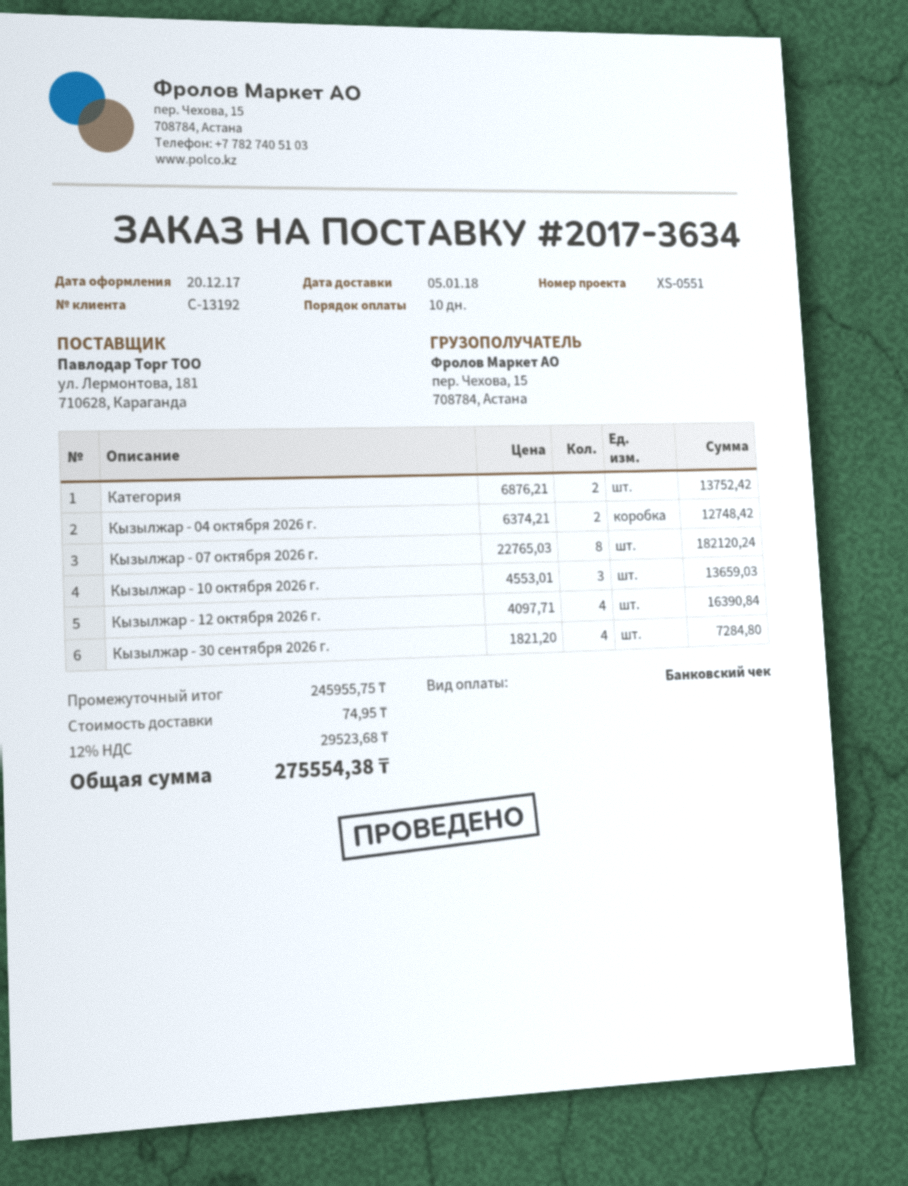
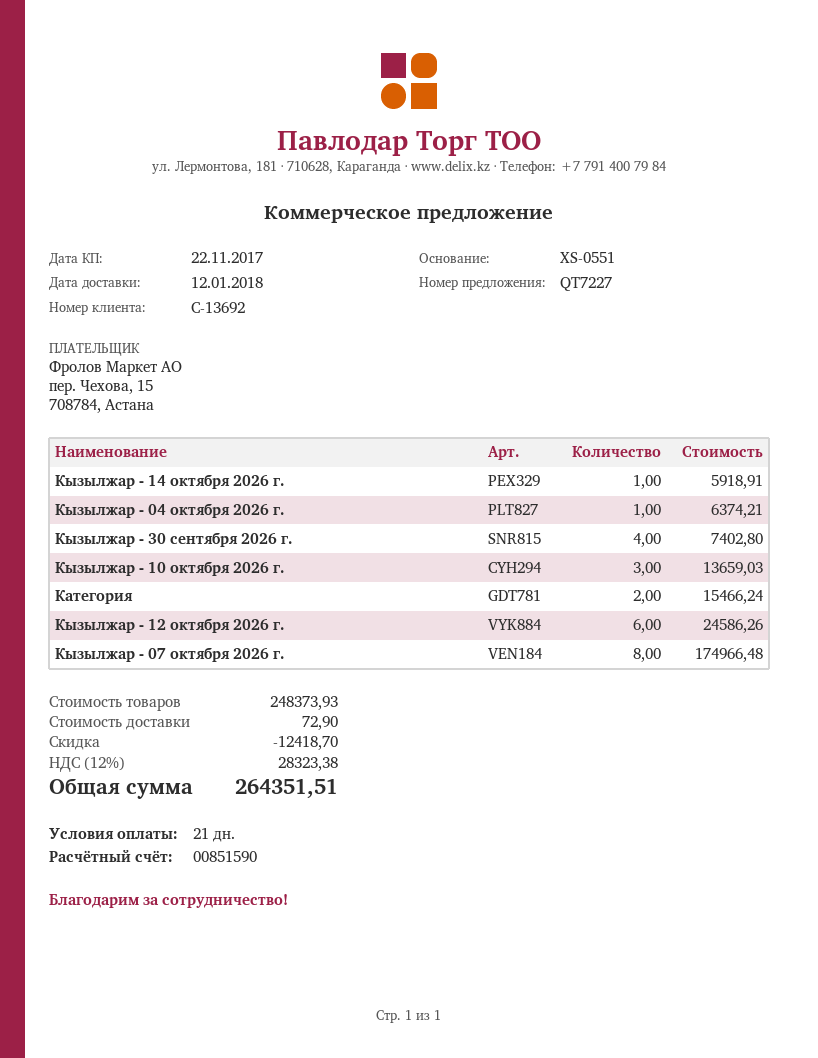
delivery date: 2018-01-05 -> 2018-01-12
payment terms: 10 days -> 21 days
customer number: C-13192 -> C-13692
Категория: 2 for 13752.42 -> 2 for 15466.24
Кызылжар - 04 октября 2026 г.: 2 for 12748.42 -> 1 for 6374.21
Кызылжар - 07 октября 2026 г.: 8 for 182120.24 -> 8 for 174966.48
Кызылжар - 12 октября 2026 г.: 4 for 16390.84 -> 6 for 24586.26
Кызылжар - 30 сентября 2026 г.: 4 for 7284.80 -> 4 for 7402.80
Кызылжар - 14 октября 2026 г.: none -> 1 for 5918.91
subtotal: 245955.75 -> 248373.93
discount: none -> 12418.70
shipping: 74.95 -> 72.90
tax: 12% = 29523.68 -> 12% = 28323.38
total: 275554.38 -> 264351.51

